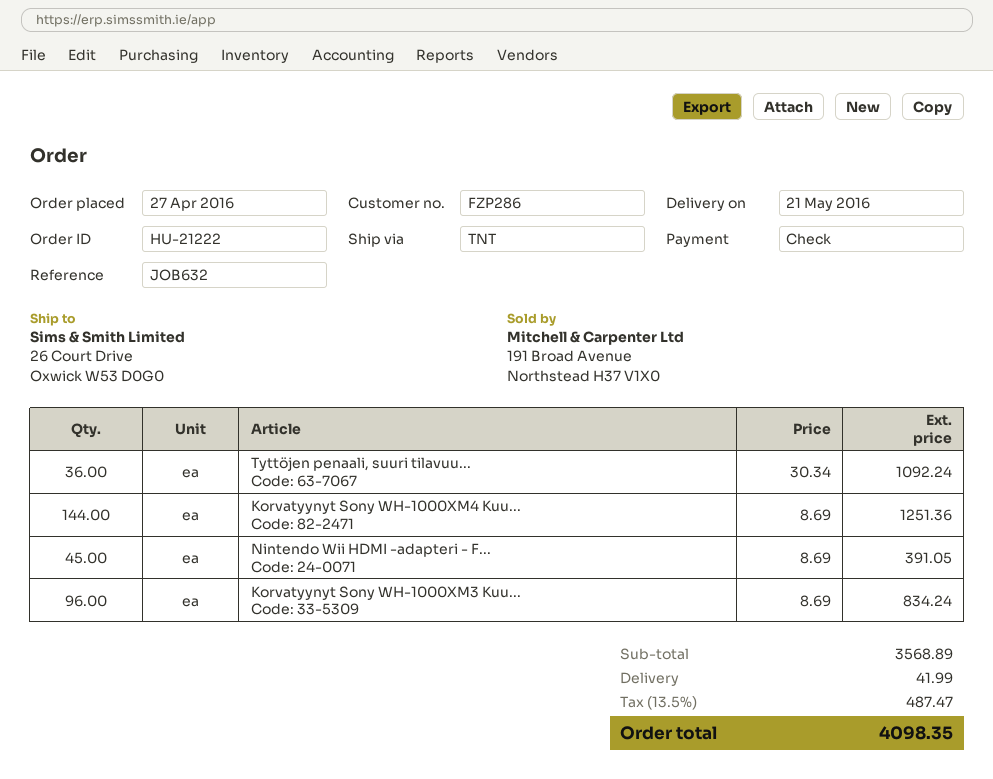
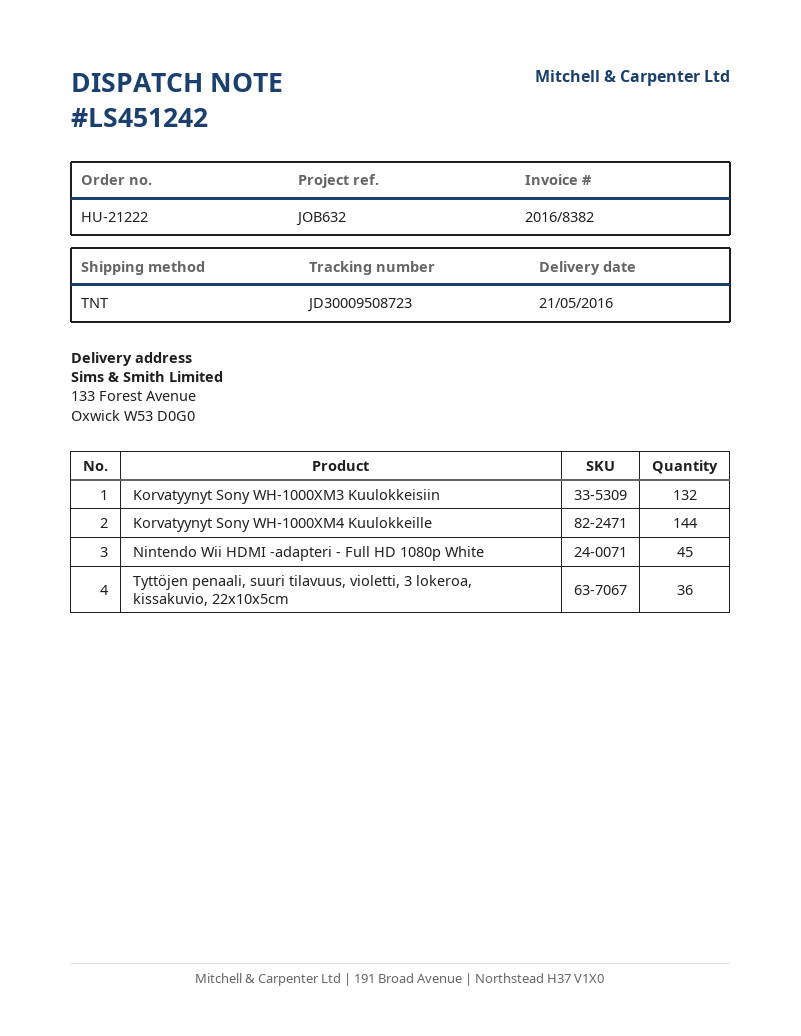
ship to: 26 Court Drive, Oxwick W53 D0G0 -> 133 Forest Avenue, Oxwick W53 D0G0
Korvatyynyt Sony WH-1000XM3 Kuu...: 96 -> 132

